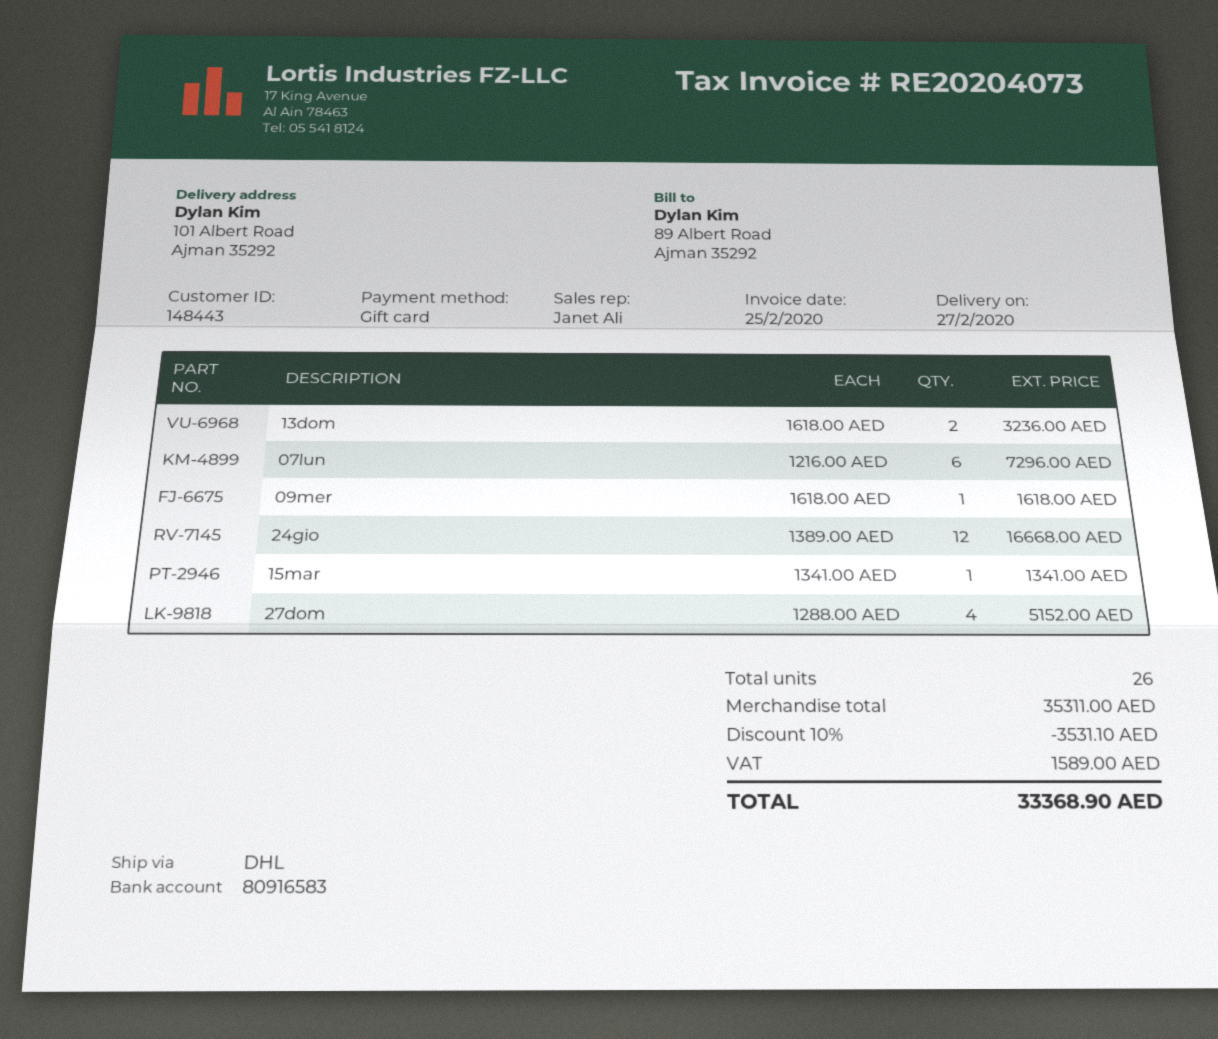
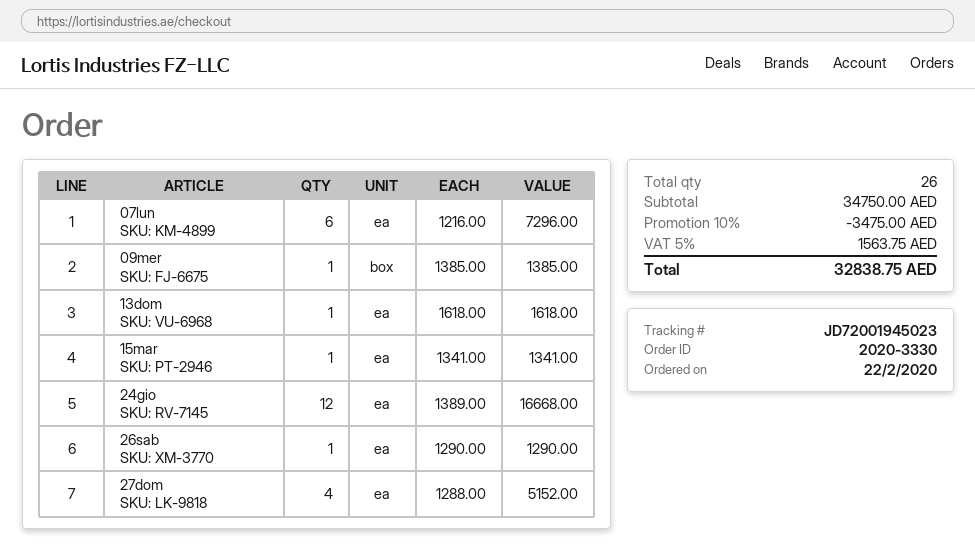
13dom: 2 x 1618.00 = 3236.00 -> 1 x 1618.00 = 1618.00
09mer: 1 x 1618.00 = 1618.00 -> 1 x 1385.00 = 1385.00
26sab: none -> 1 x 1290.00 = 1290.00
subtotal: 35311.00 -> 34750.00
discount: 10% = 3531.10 -> 10% = 3475.00
tax: 1589.00 -> 1563.75
total: 33368.90 -> 32838.75

